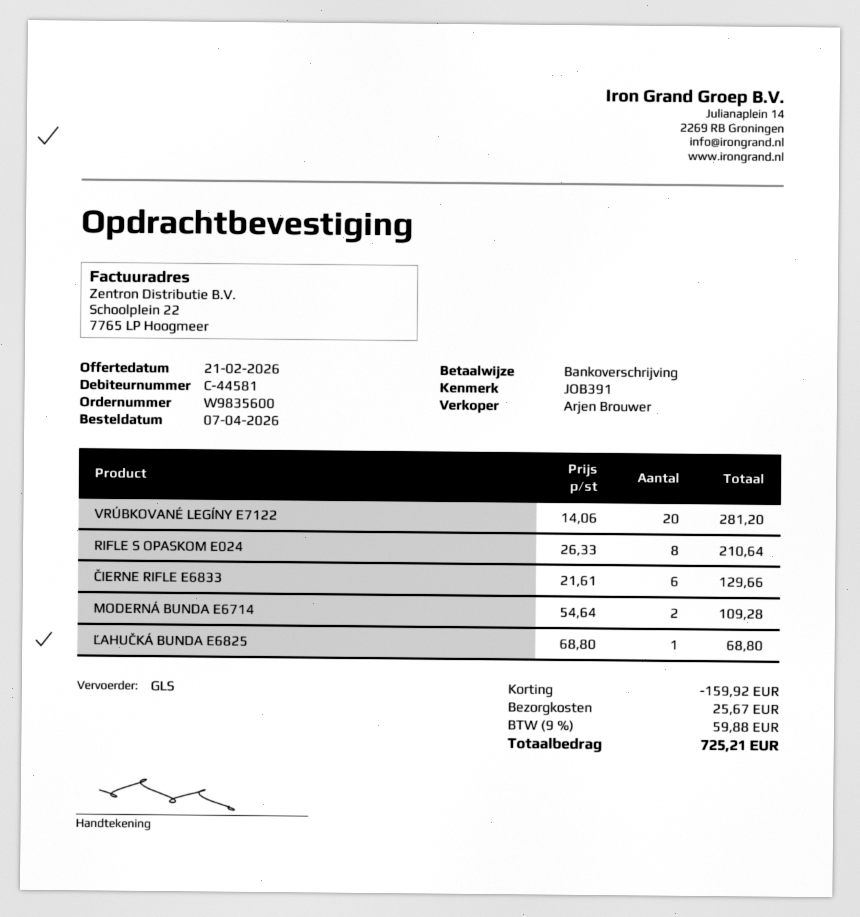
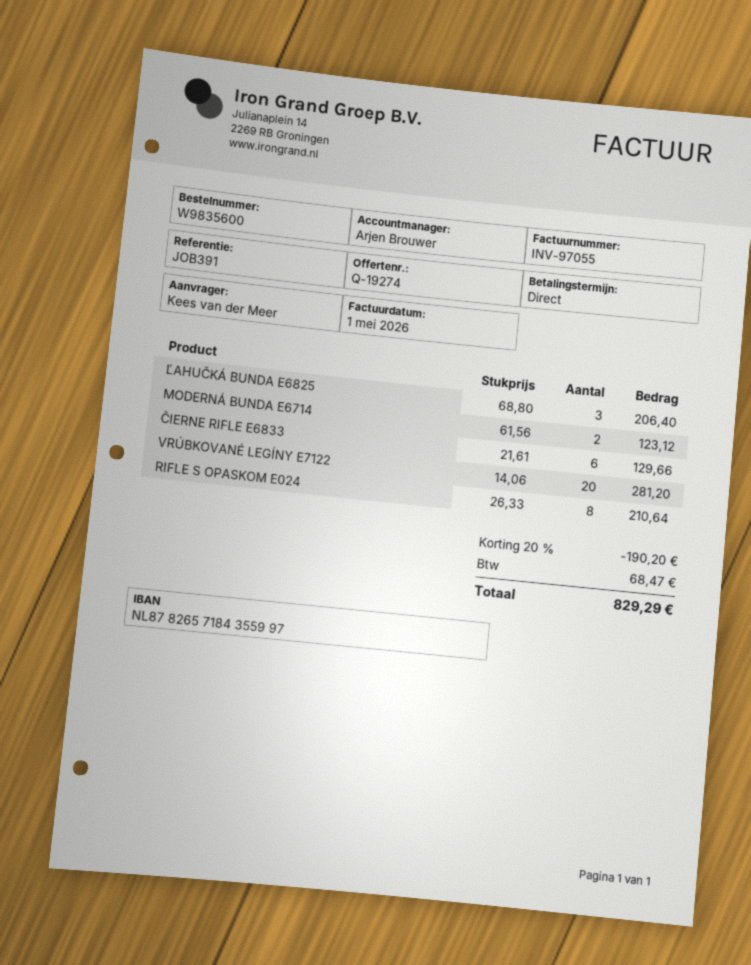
MODERNÁ BUNDA E6714: 2 x 54.64 = 109.28 -> 2 x 61.56 = 123.12
ĽAHUČKÁ BUNDA E6825: 1 x 68.80 = 68.80 -> 3 x 68.80 = 206.40
discount: 159.92 -> 190.20
shipping: 25.67 -> none
tax: 59.88 -> 68.47
total: 725.21 -> 829.29

